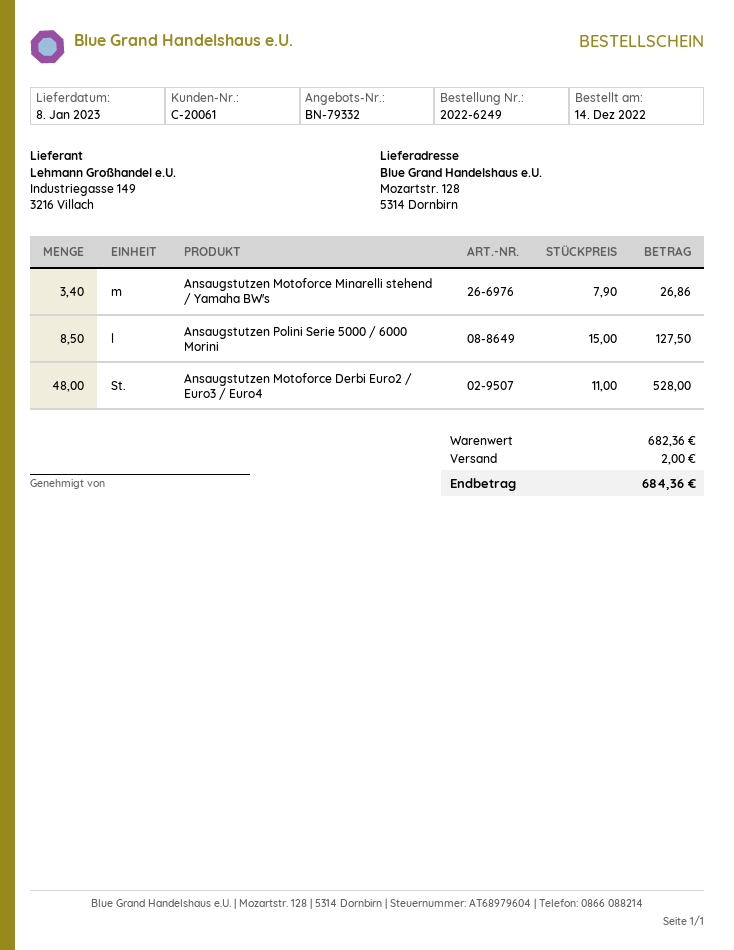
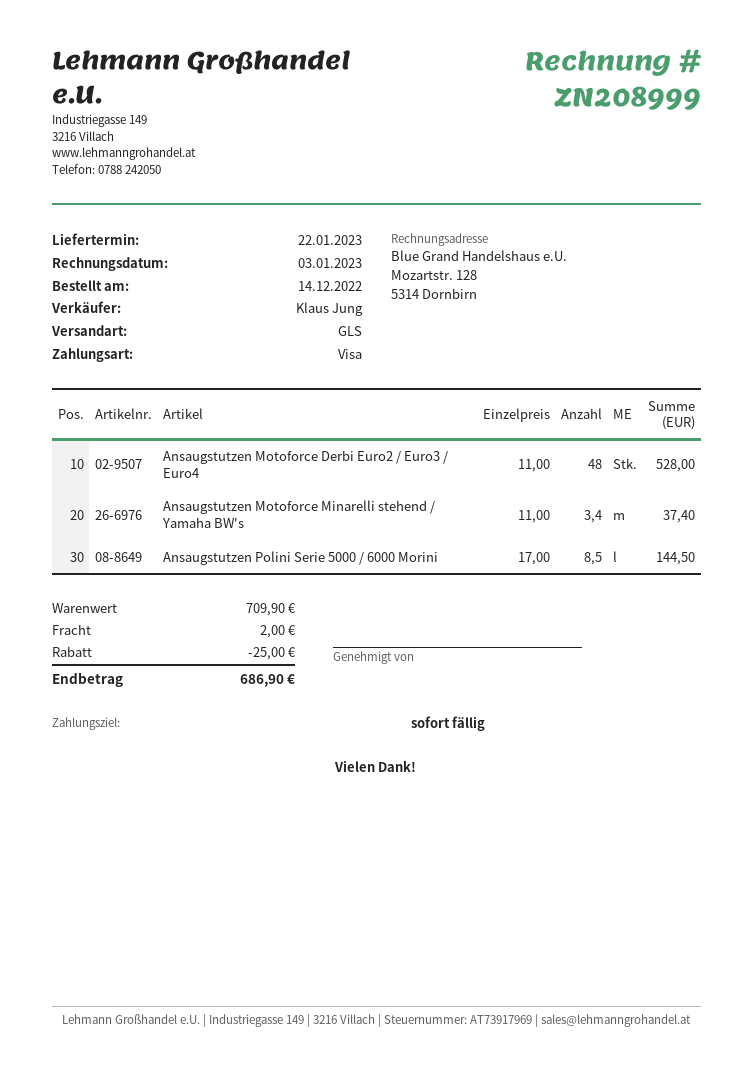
delivery date: 2023-01-08 -> 2023-01-22
Ansaugstutzen Motoforce Minarelli stehend / Yamaha BW's: 3.4 x 7.90 = 26.86 -> 3.4 x 11.00 = 37.40
Ansaugstutzen Polini Serie 5000 / 6000 Morini: 8.5 x 15.00 = 127.50 -> 8.5 x 17.00 = 144.50
subtotal: 682.36 -> 709.90
discount: none -> 25.00
total: 684.36 -> 686.90

